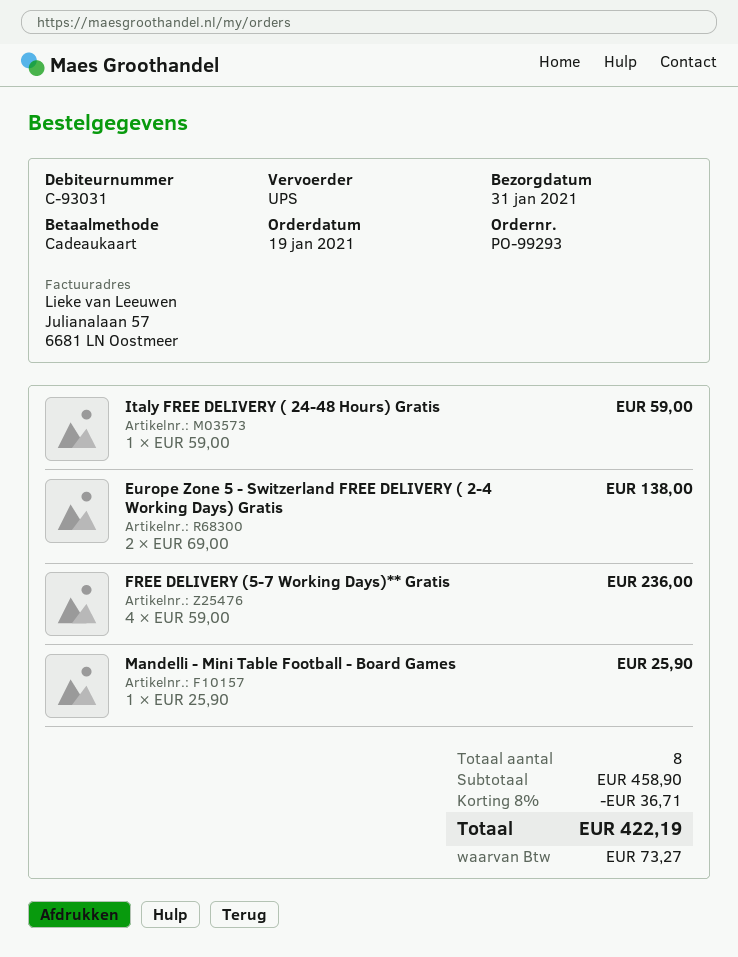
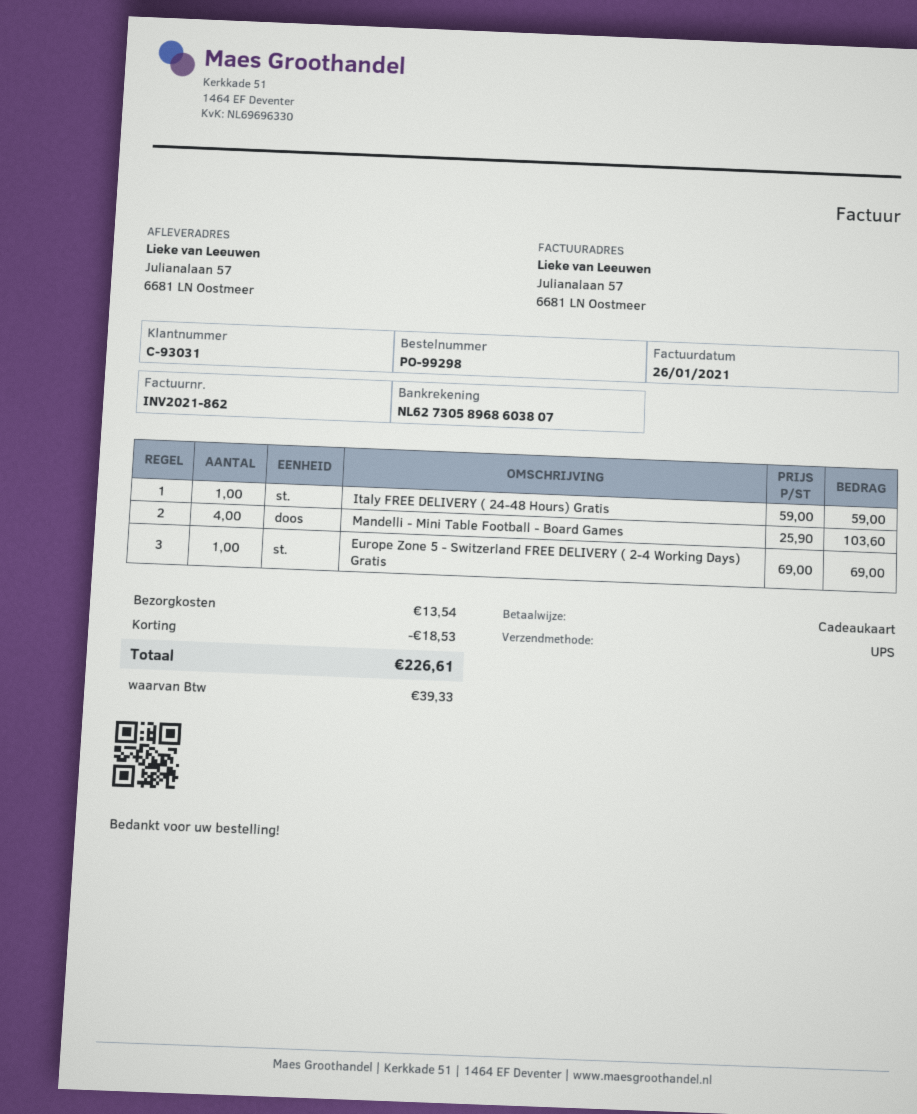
order number: PO-99293 -> PO-99298
Europe Zone 5 - Switzerland FREE DELIVERY ( 2-4 Working Days) Gratis: 2 x 69.00 = 138.00 -> 1 x 69.00 = 69.00
FREE DELIVERY (5-7 Working Days)** Gratis: 4 x 59.00 = 236.00 -> none
Mandelli - Mini Table Football - Board Games: 1 x 25.90 = 25.90 -> 4 x 25.90 = 103.60
discount: 36.71 -> 18.53
shipping: none -> 13.54
tax: 73.27 -> 39.33
total: 422.19 -> 226.61

